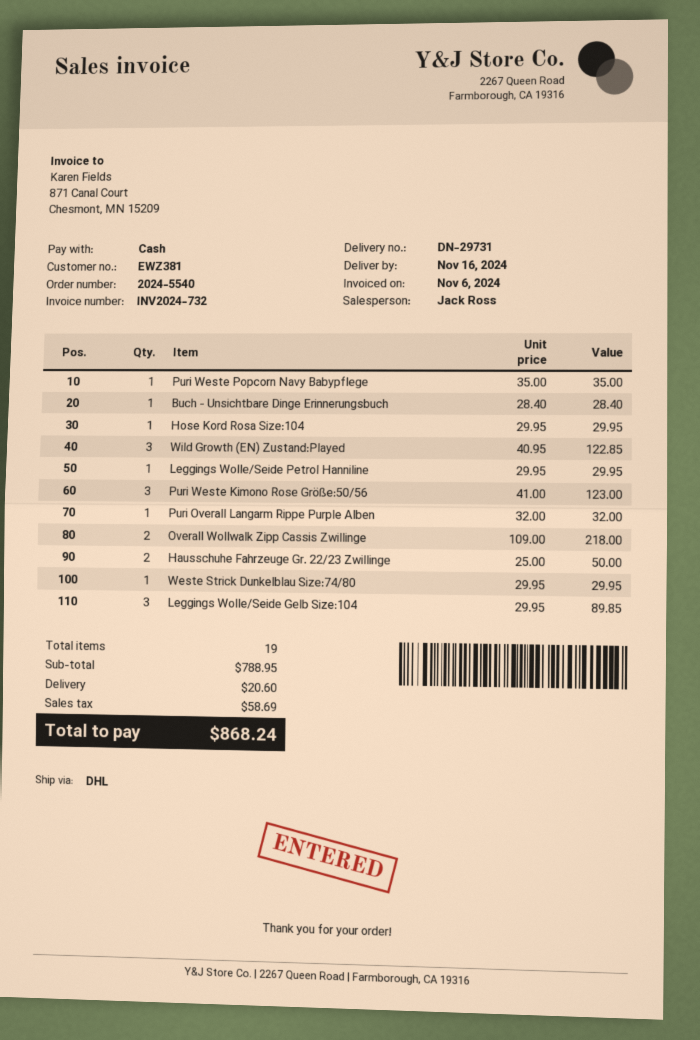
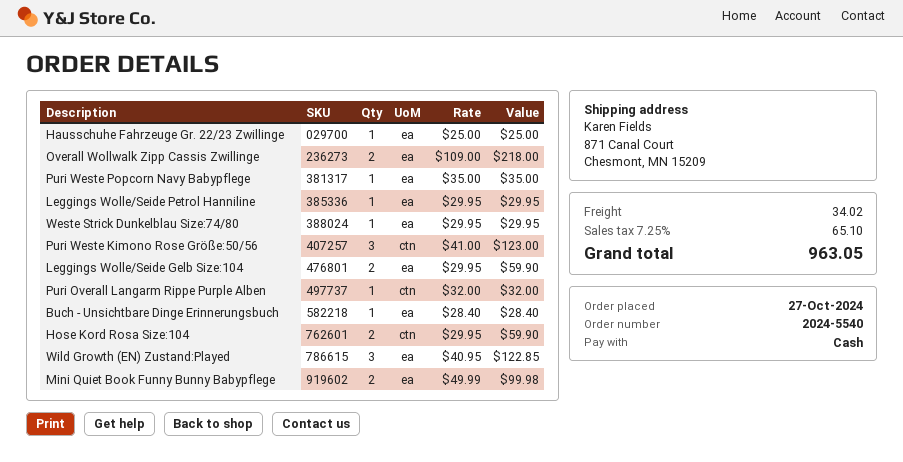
Hose Kord Rosa Size:104: 1 x 29.95 = 29.95 -> 2 x 29.95 = 59.90
Hausschuhe Fahrzeuge Gr. 22/23 Zwillinge: 2 x 25.00 = 50.00 -> 1 x 25.00 = 25.00
Leggings Wolle/Seide Gelb Size:104: 3 x 29.95 = 89.85 -> 2 x 29.95 = 59.90
Mini Quiet Book Funny Bunny Babypflege: none -> 2 x 49.99 = 99.98
shipping: 20.60 -> 34.02
tax: 58.69 -> 65.10
total: 868.24 -> 963.05

